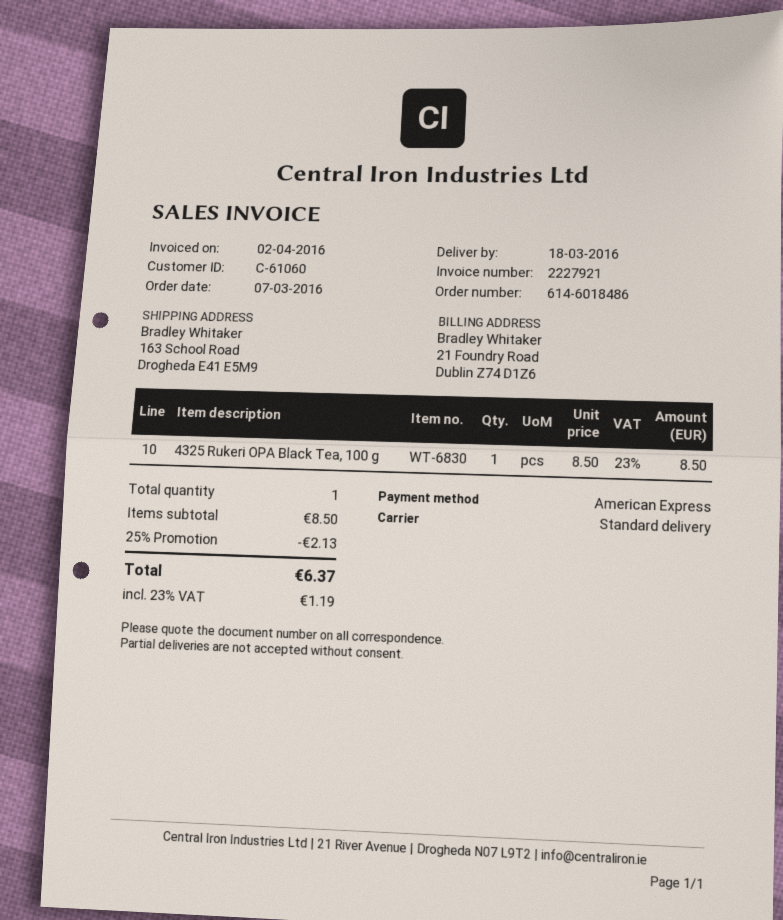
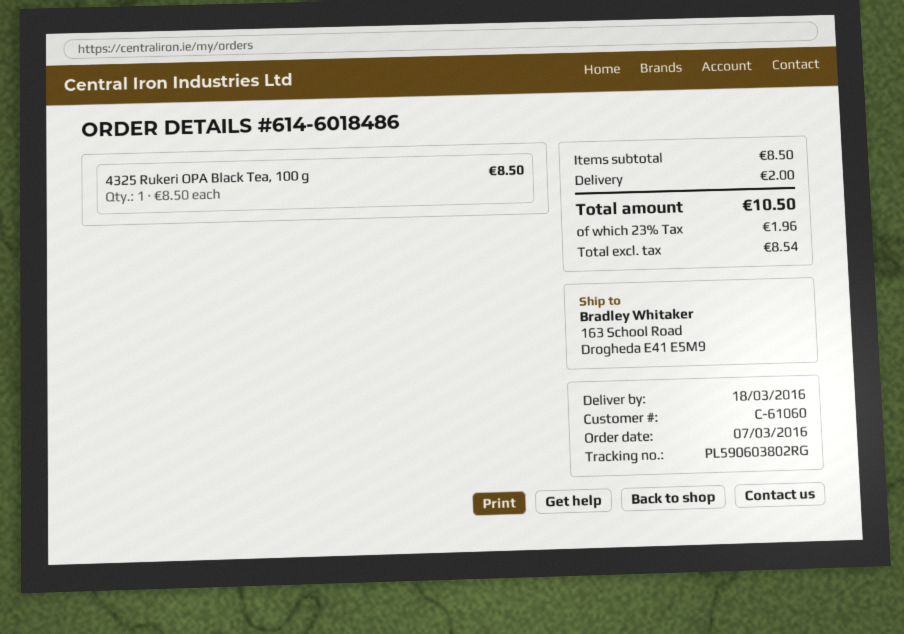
discount: 25% = 2.13 -> none
shipping: none -> 2.00
tax: 23% = 1.19 -> 23% = 1.96
total: 6.37 -> 10.50

